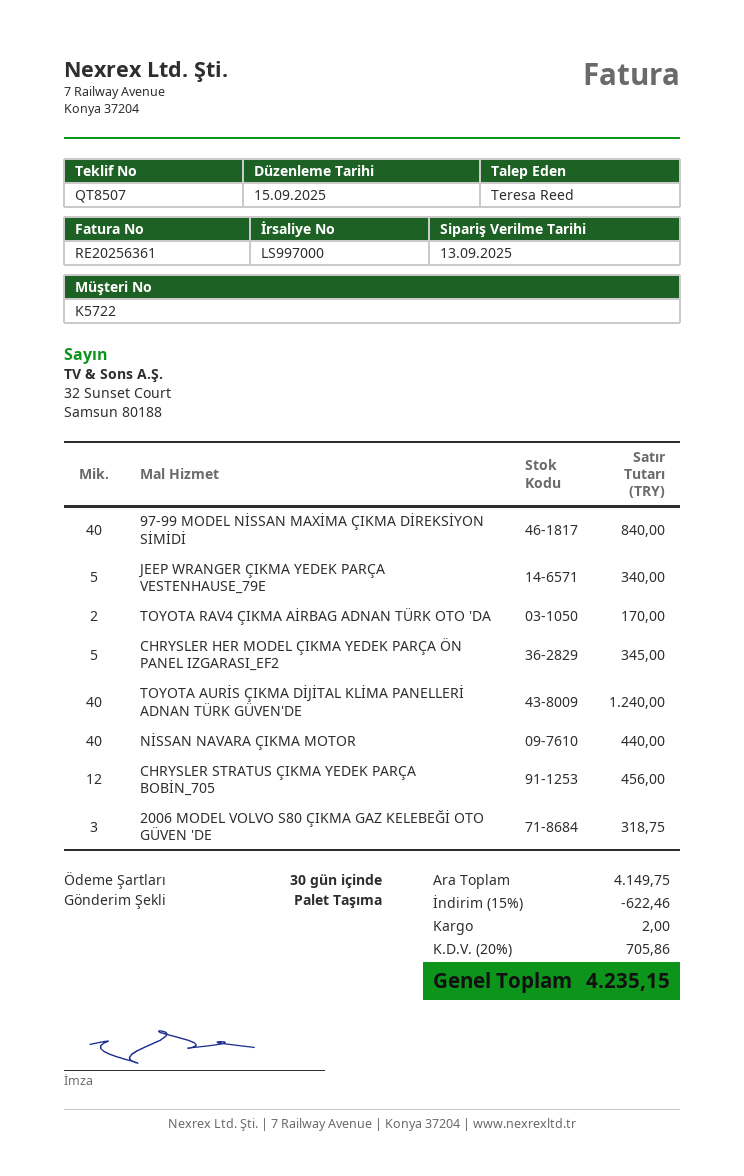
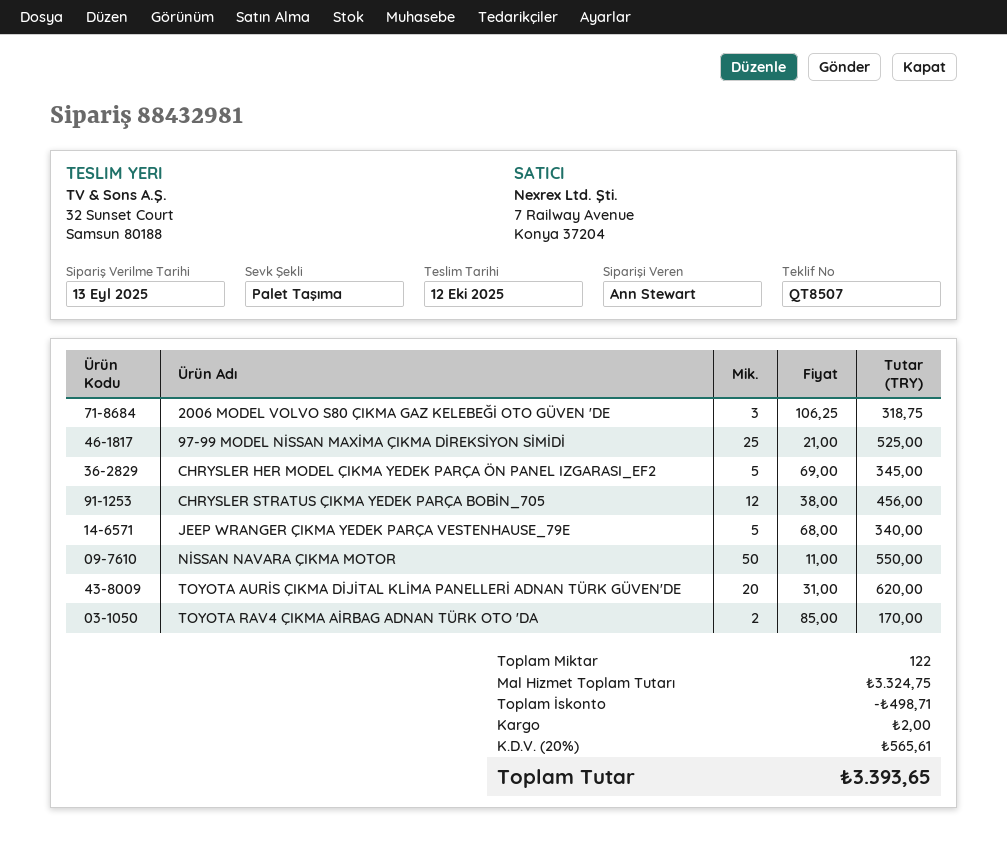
ordered by: Teresa Reed -> Ann Stewart
97-99 MODEL NİSSAN MAXİMA ÇIKMA DİREKSİYON SİMİDİ: 40 for 840.00 -> 25 for 525.00
TOYOTA AURİS ÇIKMA DİJİTAL KLİMA PANELLERİ ADNAN TÜRK GÜVEN'DE: 40 for 1240.00 -> 20 for 620.00
NİSSAN NAVARA ÇIKMA MOTOR: 40 for 440.00 -> 50 for 550.00
subtotal: 4149.75 -> 3324.75
discount: 622.46 -> 498.71
tax: 20% = 705.86 -> 20% = 565.61
total: 4235.15 -> 3393.65

